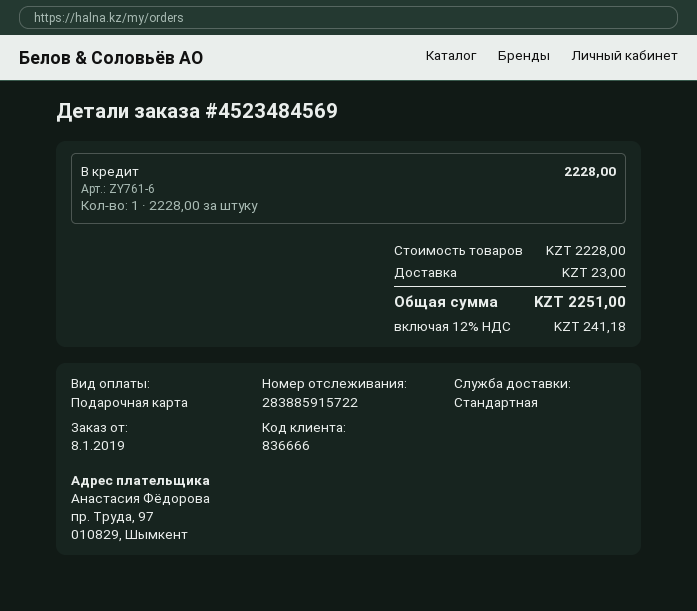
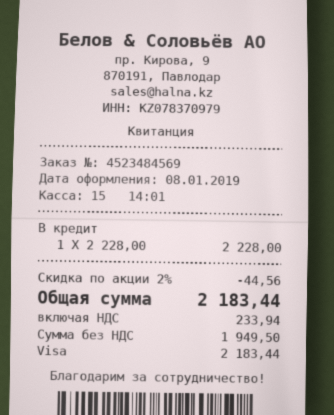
payment method: gift card -> Visa
discount: none -> 2% = 44.56
shipping: 23.00 -> none
tax: 241.18 -> 233.94
total: 2251.00 -> 2183.44

